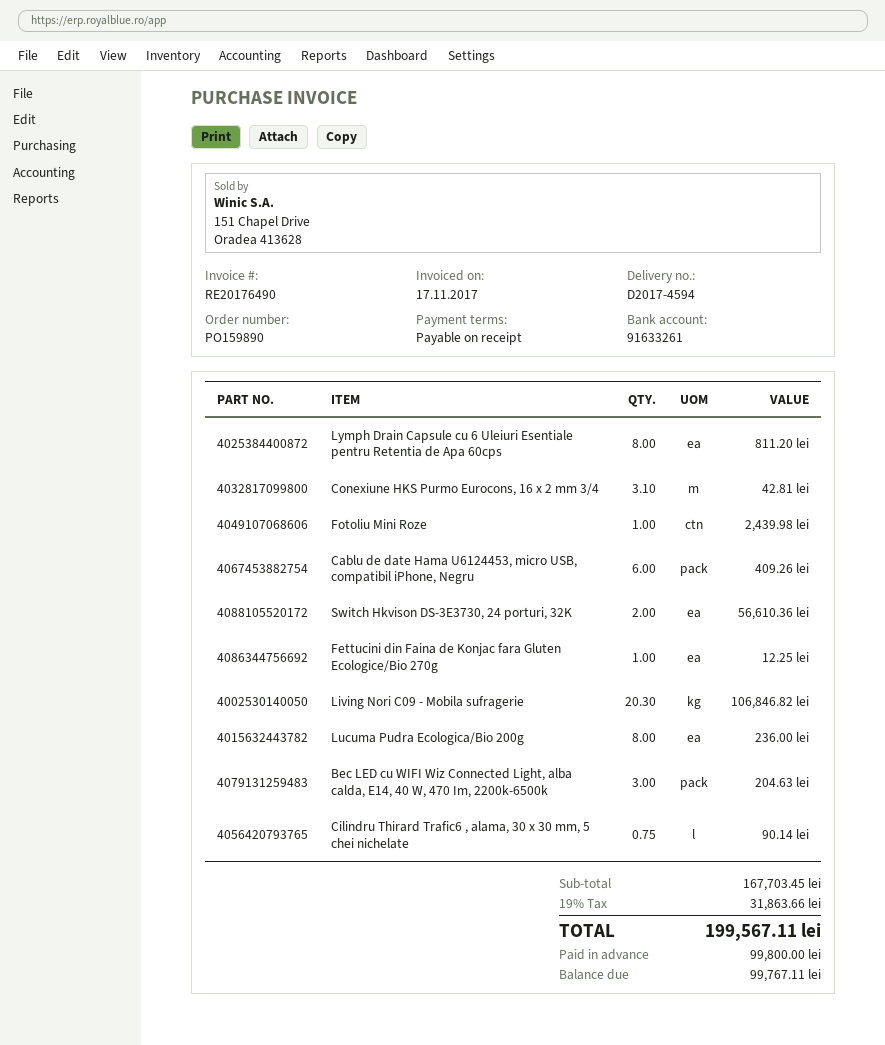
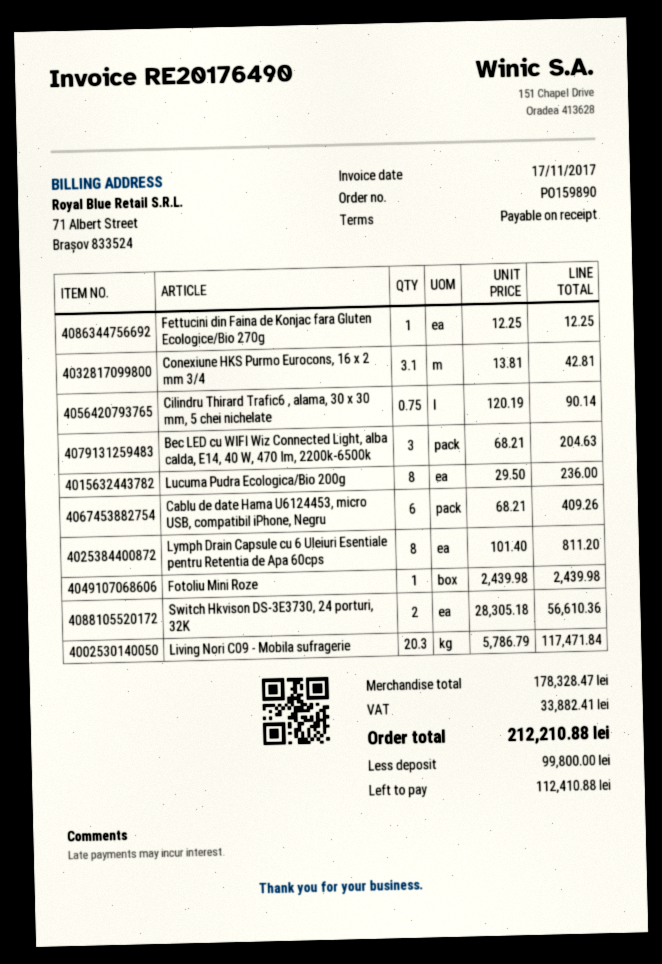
Living Nori C09 - Mobila sufragerie: 20.3 for 106846.82 -> 20.3 for 117471.84
subtotal: 167703.45 -> 178328.47
tax: 31863.66 -> 33882.41
total: 199567.11 -> 212210.88
balance: 99767.11 -> 112410.88

